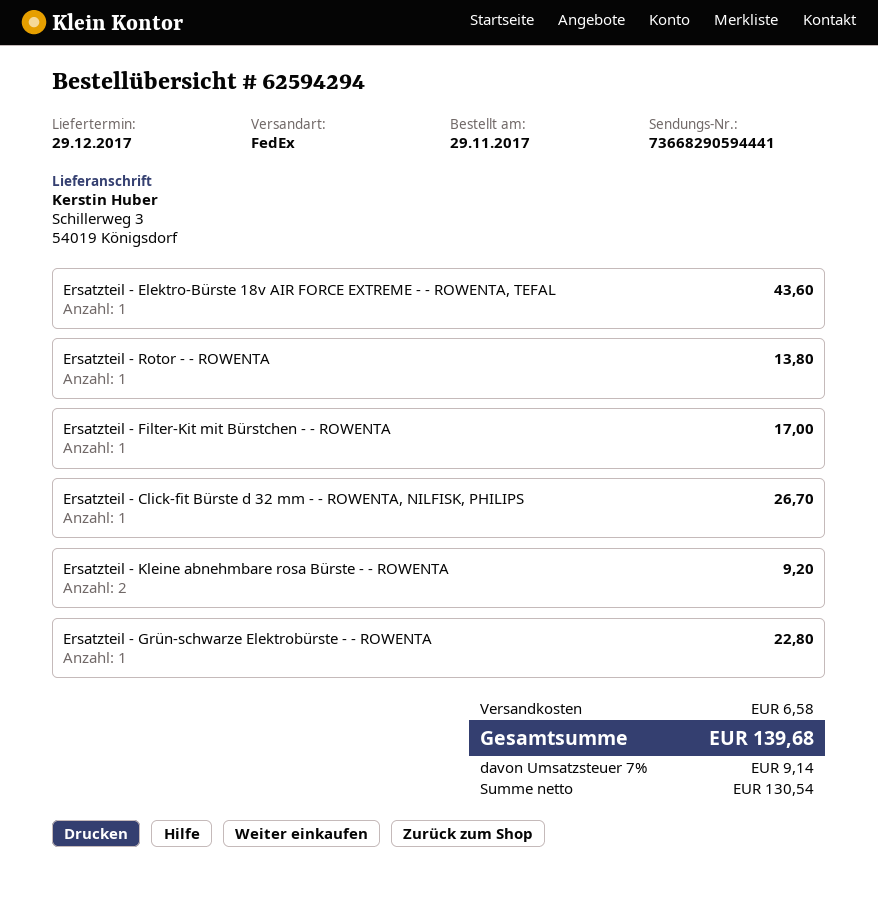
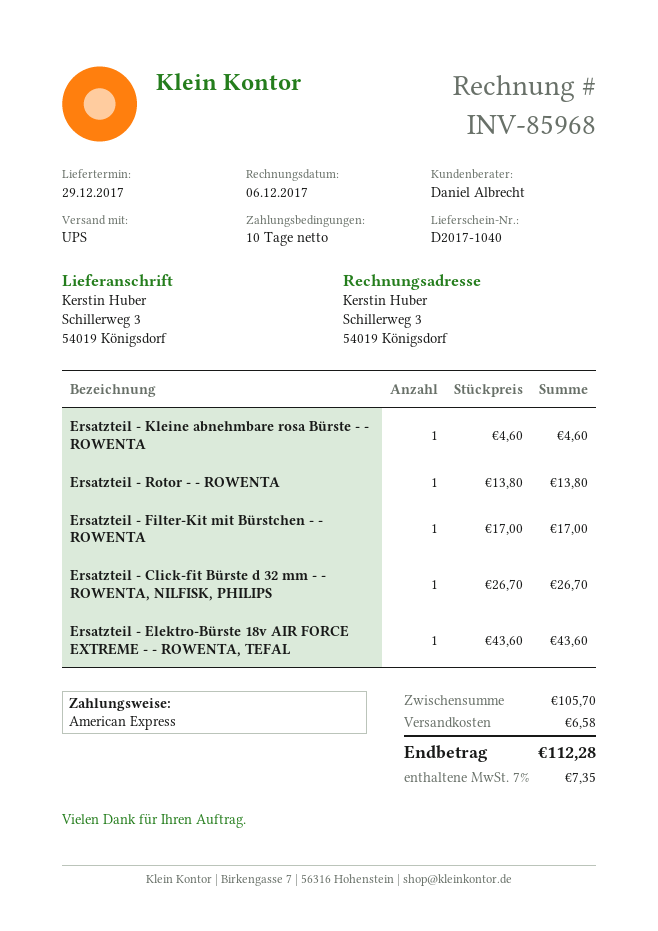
shipping method: FedEx -> UPS
Ersatzteil - Kleine abnehmbare rosa Bürste - - ROWENTA: 2 for 9.20 -> 1 for 4.60
Ersatzteil - Grün-schwarze Elektrobürste - - ROWENTA: 1 for 22.80 -> none
tax: 7% = 9.14 -> 7% = 7.35
total: 139.68 -> 112.28

